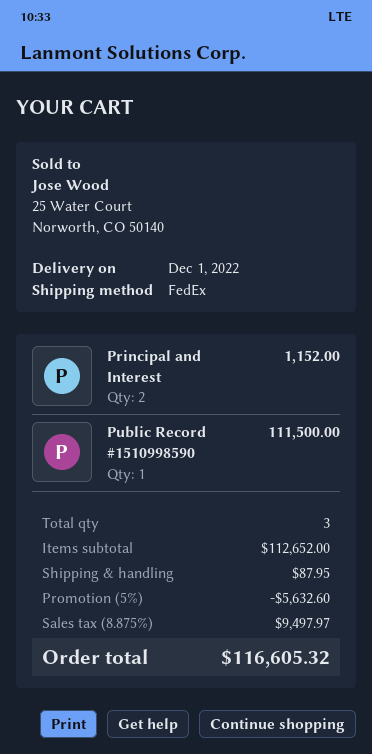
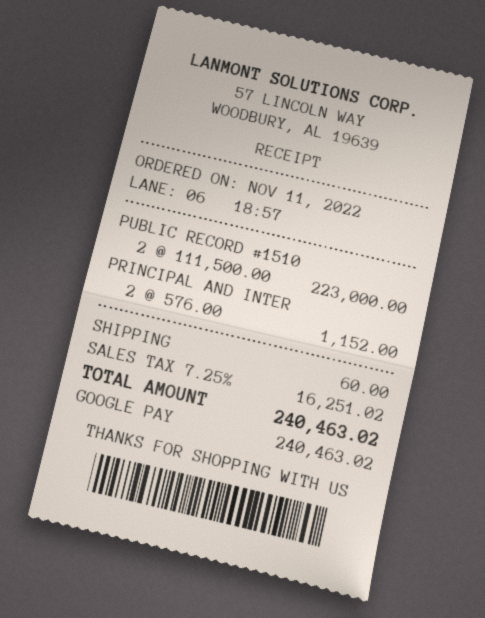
Public Record #1510998590: 1 for 111500.00 -> 2 for 223000.00
discount: 5% = 5632.60 -> none
shipping: 87.95 -> 60.00
tax: 8.875% = 9497.97 -> 7.25% = 16251.02
total: 116605.32 -> 240463.02

